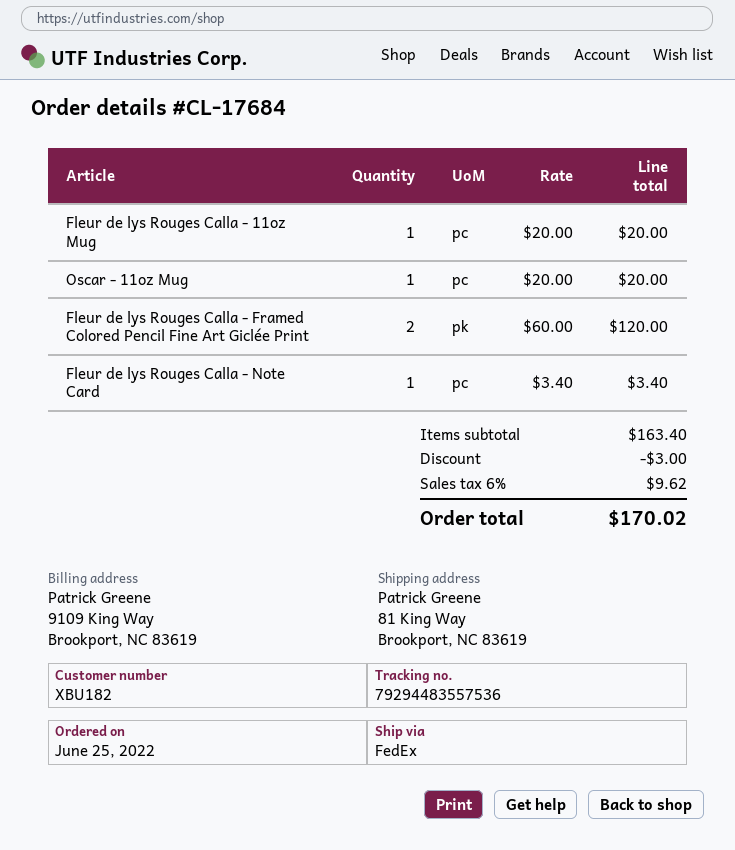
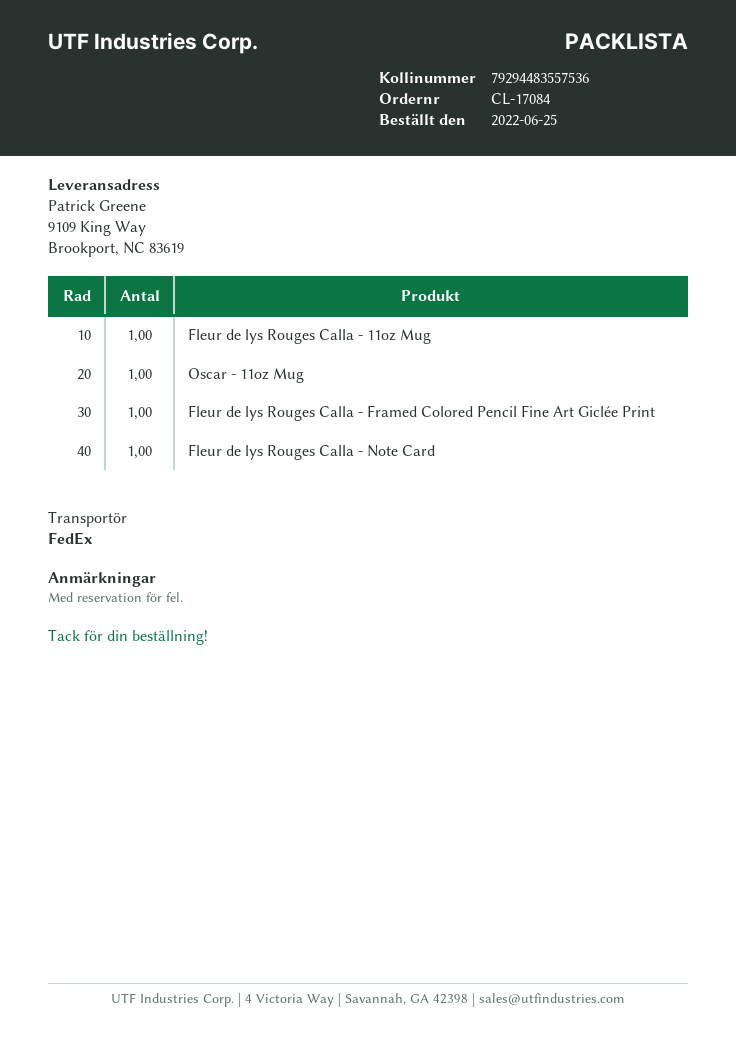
order number: CL-17684 -> CL-17084
ship to: 81 King Way, Brookport, NC 83619 -> 9109 King Way, Brookport, NC 83619
Fleur de lys Rouges Calla - Framed Colored Pencil Fine Art Giclée Print: 2 -> 1

